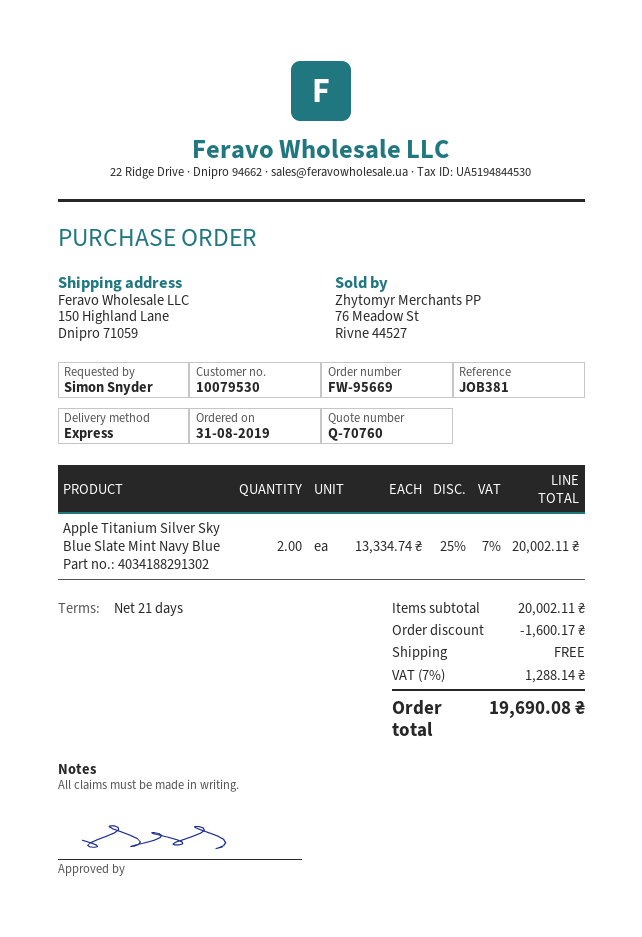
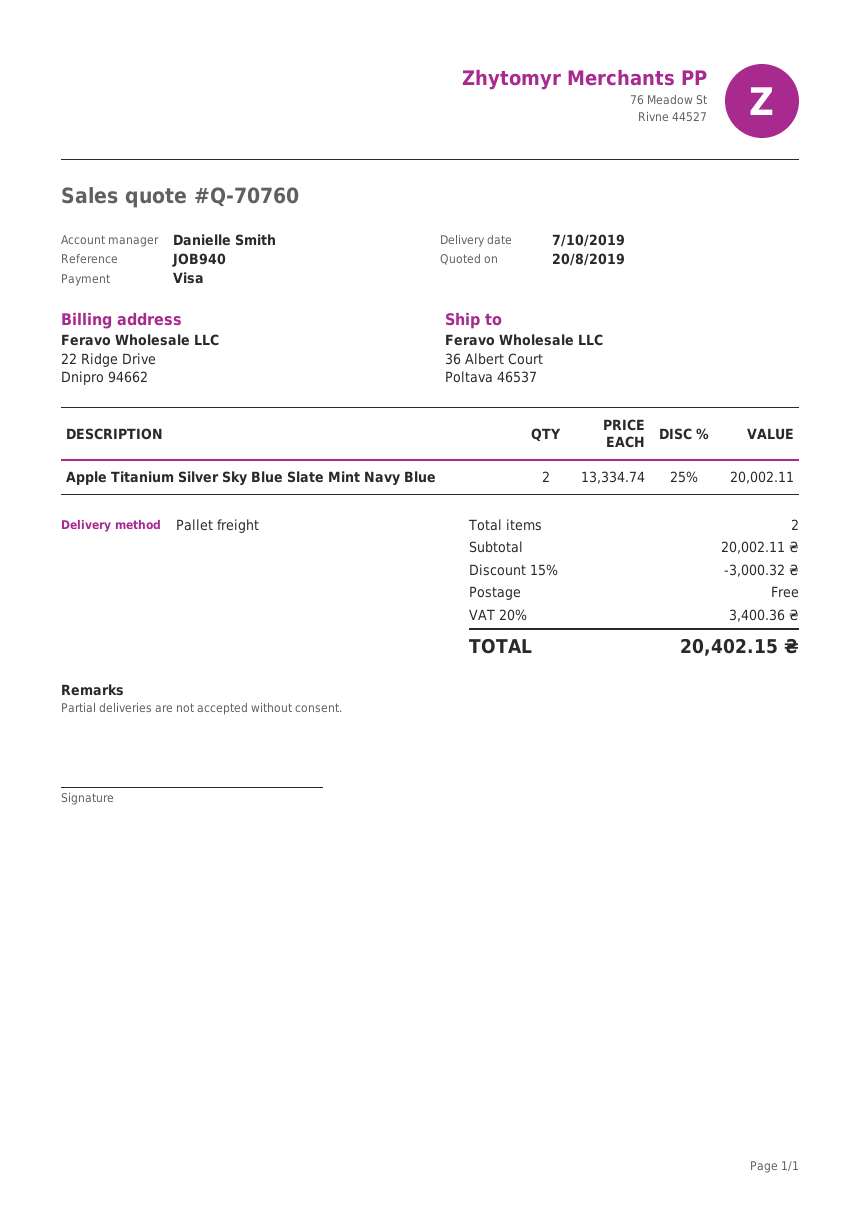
reference: JOB381 -> JOB940
shipping method: express -> pallet freight
ship to: 150 Highland Lane, Dnipro 71059 -> 36 Albert Court, Poltava 46537
discount: 1600.17 -> 3000.32
tax: 7% = 1288.14 -> 20% = 3400.36
total: 19690.08 -> 20402.15

